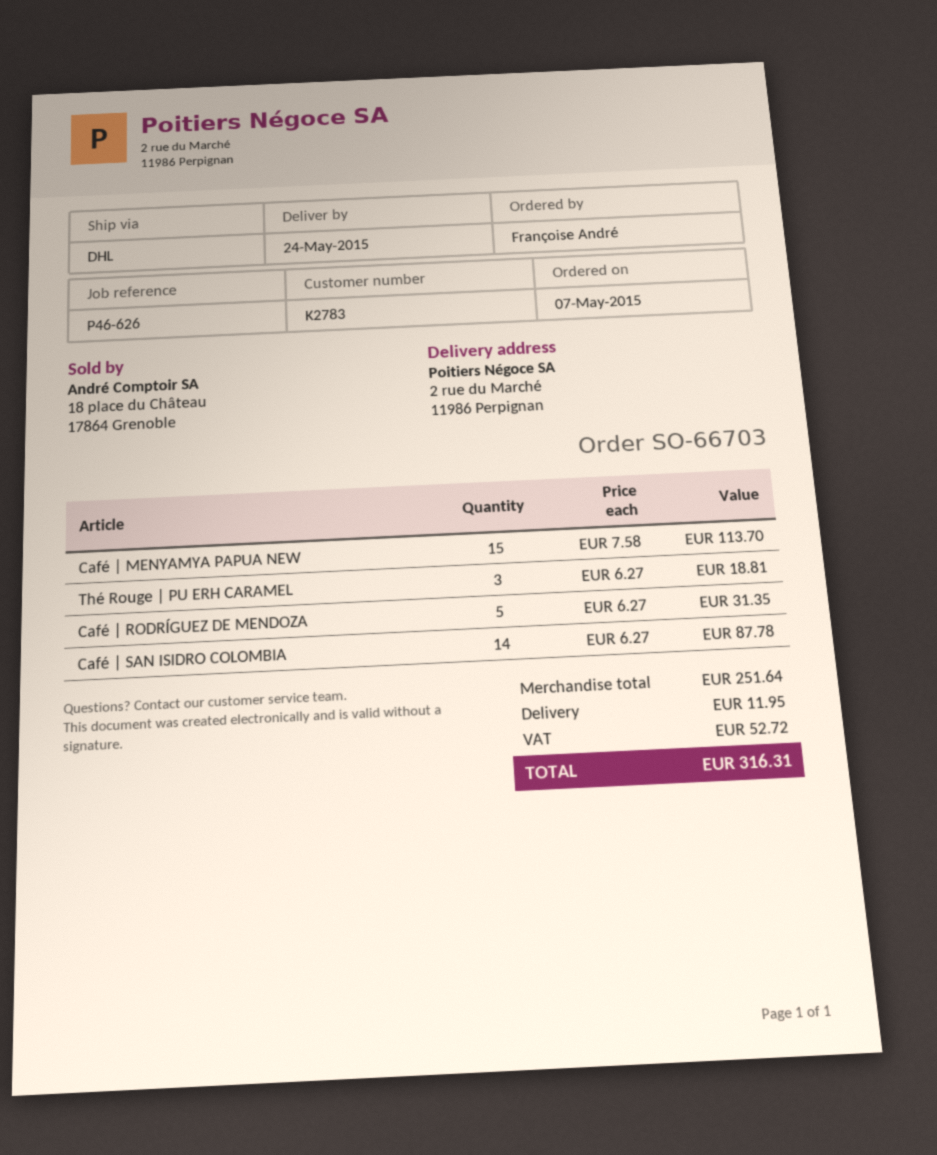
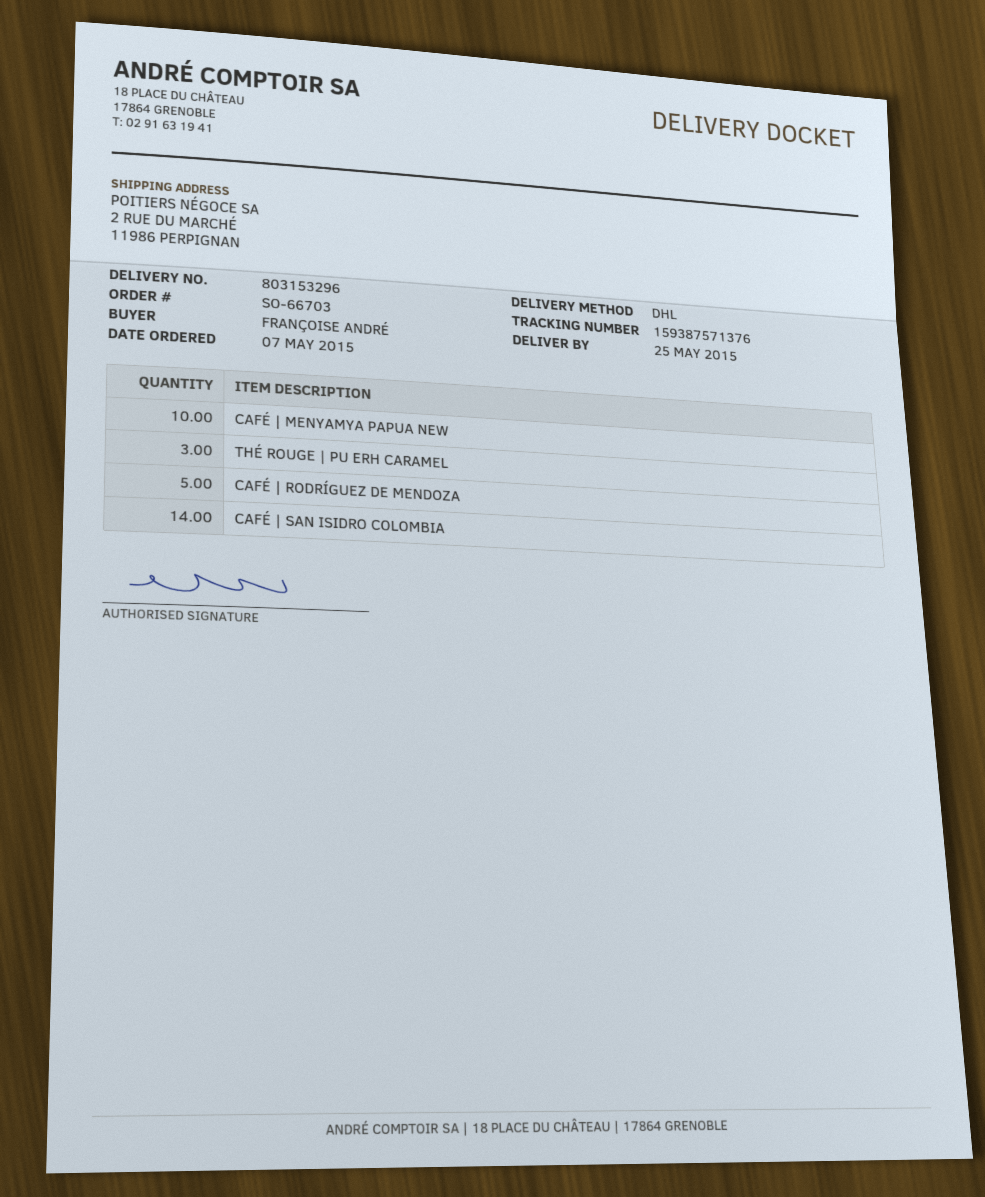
delivery date: 2015-05-24 -> 2015-05-25
Café | MENYAMYA PAPUA NEW: 15 -> 10

